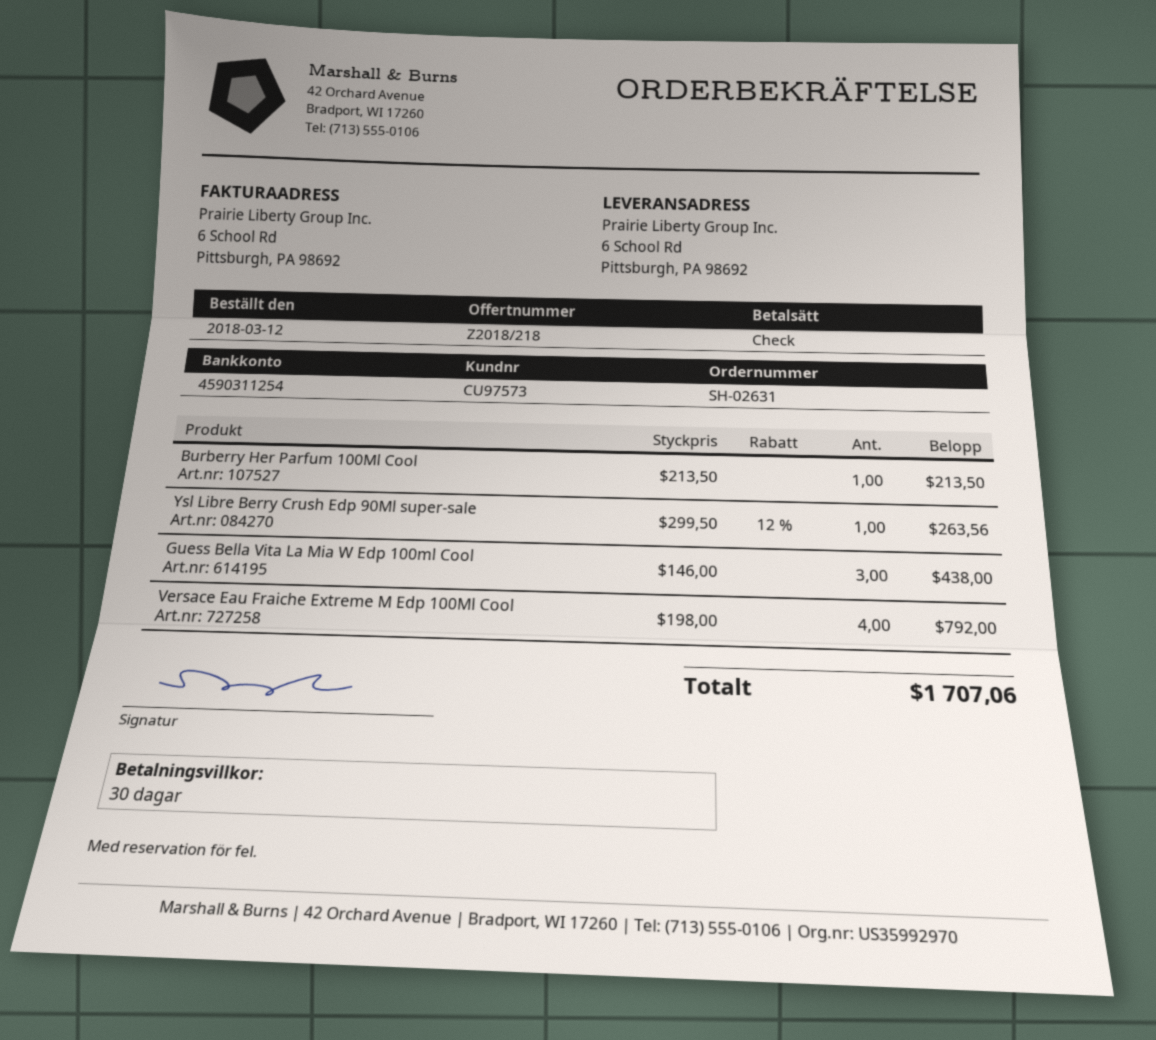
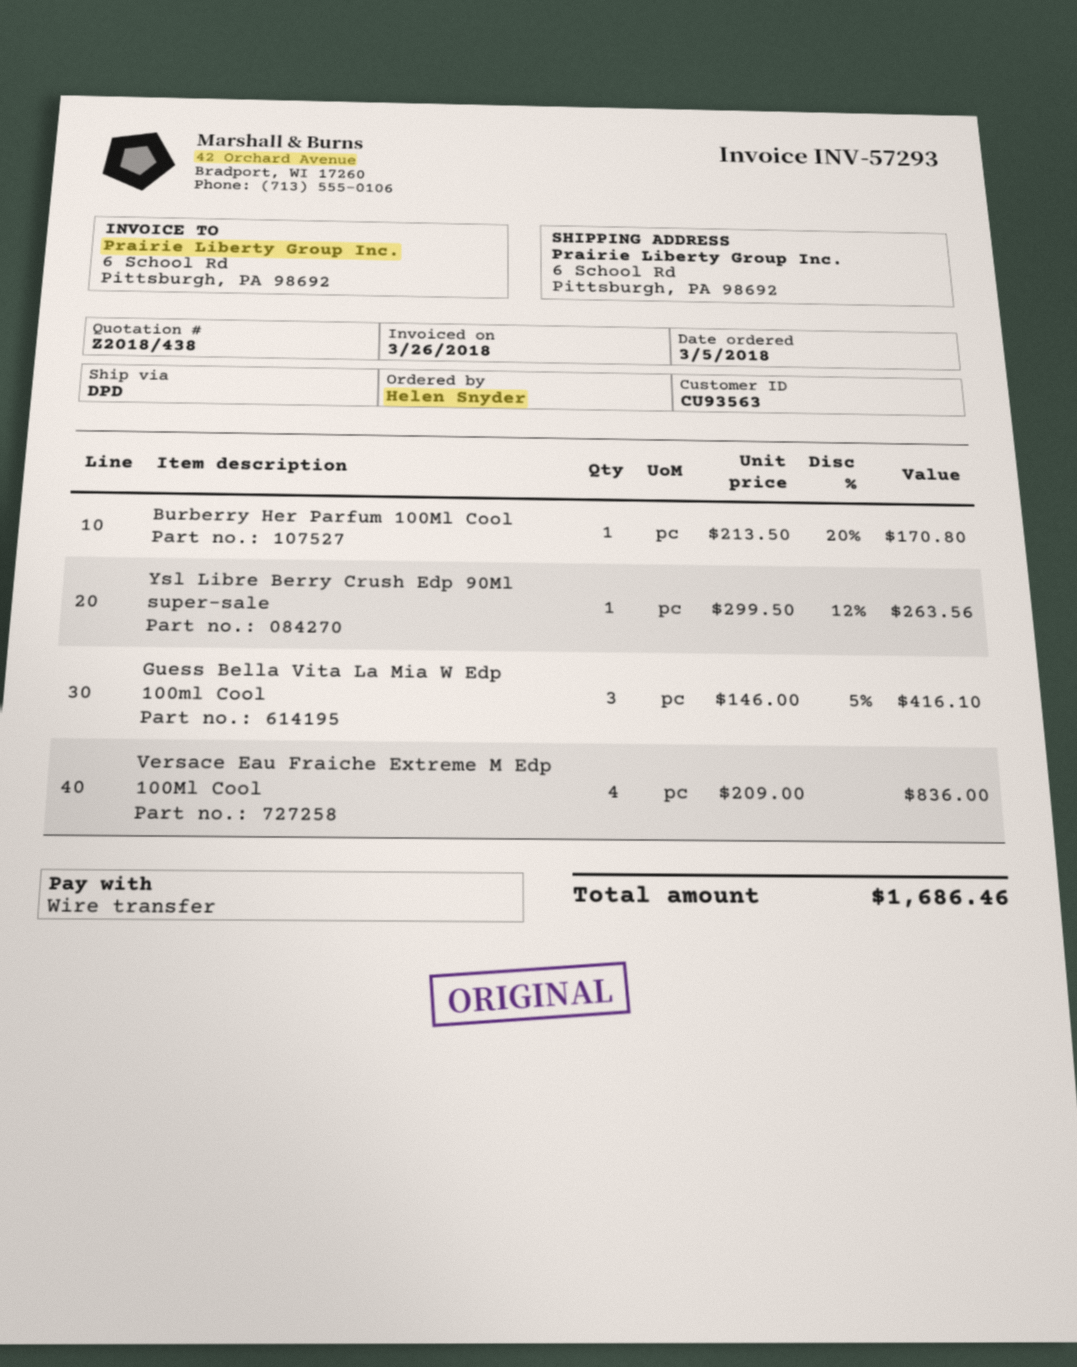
quote number: Z2018/218 -> Z2018/438
order date: 2018-03-12 -> 2018-03-05
customer number: CU97573 -> CU93563
payment method: cheque -> bank transfer
Burberry Her Parfum 100Ml Cool: 1 x 213.50 = 213.50 -> 1 x 213.50 - 20% = 170.80
Guess Bella Vita La Mia W Edp 100ml Cool: 3 x 146.00 = 438.00 -> 3 x 146.00 - 5% = 416.10
Versace Eau Fraiche Extreme M Edp 100Ml Cool: 4 x 198.00 = 792.00 -> 4 x 209.00 = 836.00
total: 1707.06 -> 1686.46

